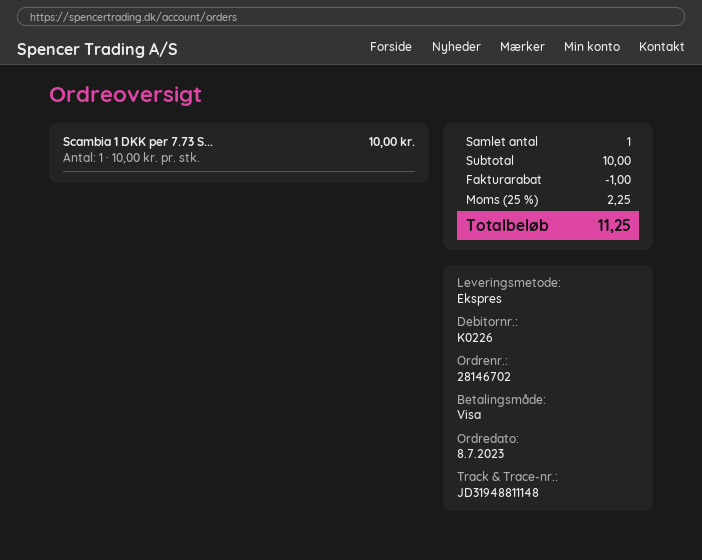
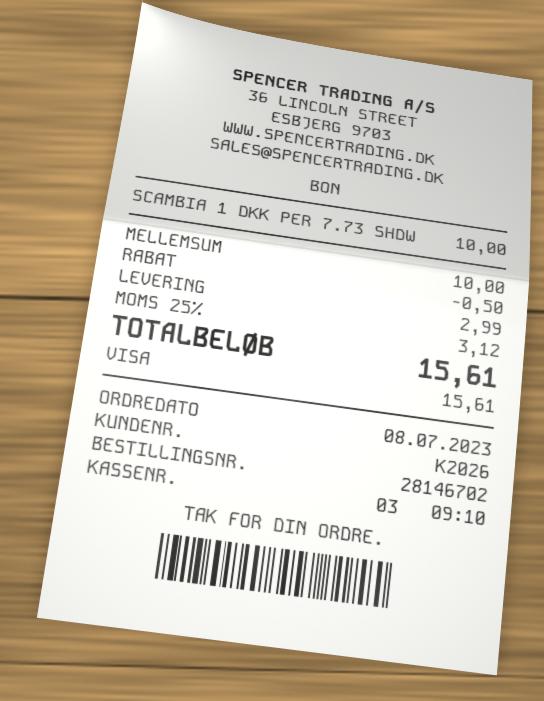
customer number: K0226 -> K2026
discount: 1.00 -> 0.50
shipping: none -> 2.99
tax: 25% = 2.25 -> 25% = 3.12
total: 11.25 -> 15.61

